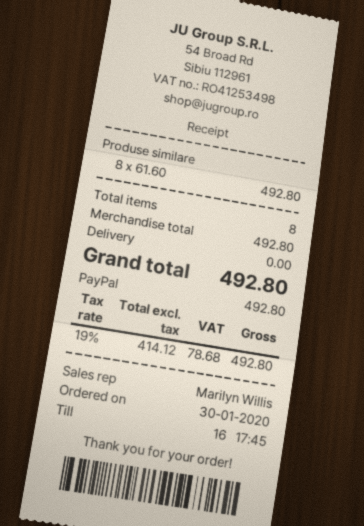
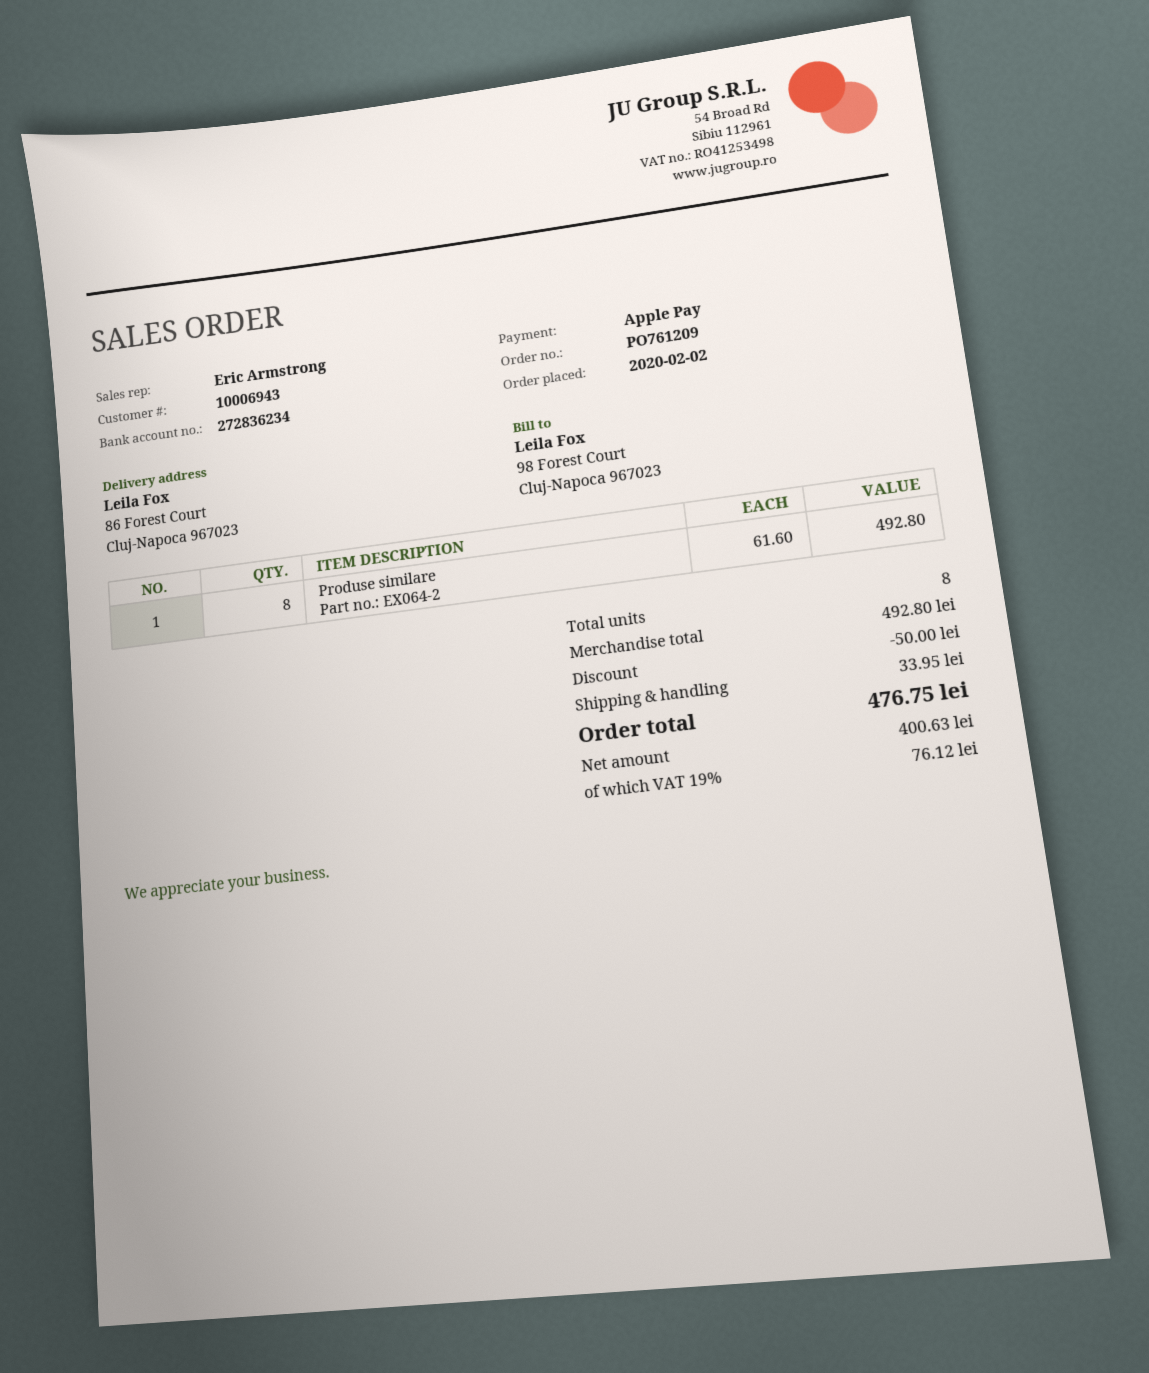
order date: 2020-01-30 -> 2020-02-02
sales rep: Marilyn Willis -> Eric Armstrong
payment method: PayPal -> Apple Pay
discount: none -> 50.00
shipping: 0.00 -> 33.95
net: 414.12 -> 400.63
tax: 19% = 78.68 -> 19% = 76.12
total: 492.80 -> 476.75

